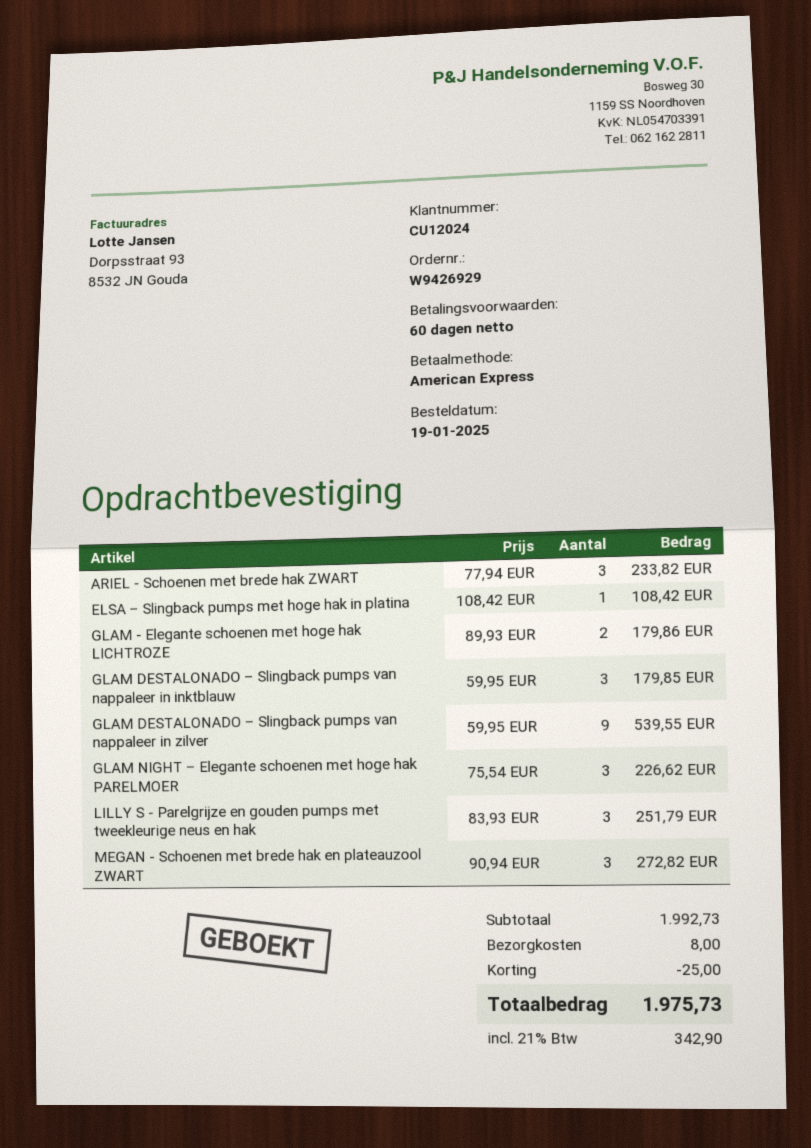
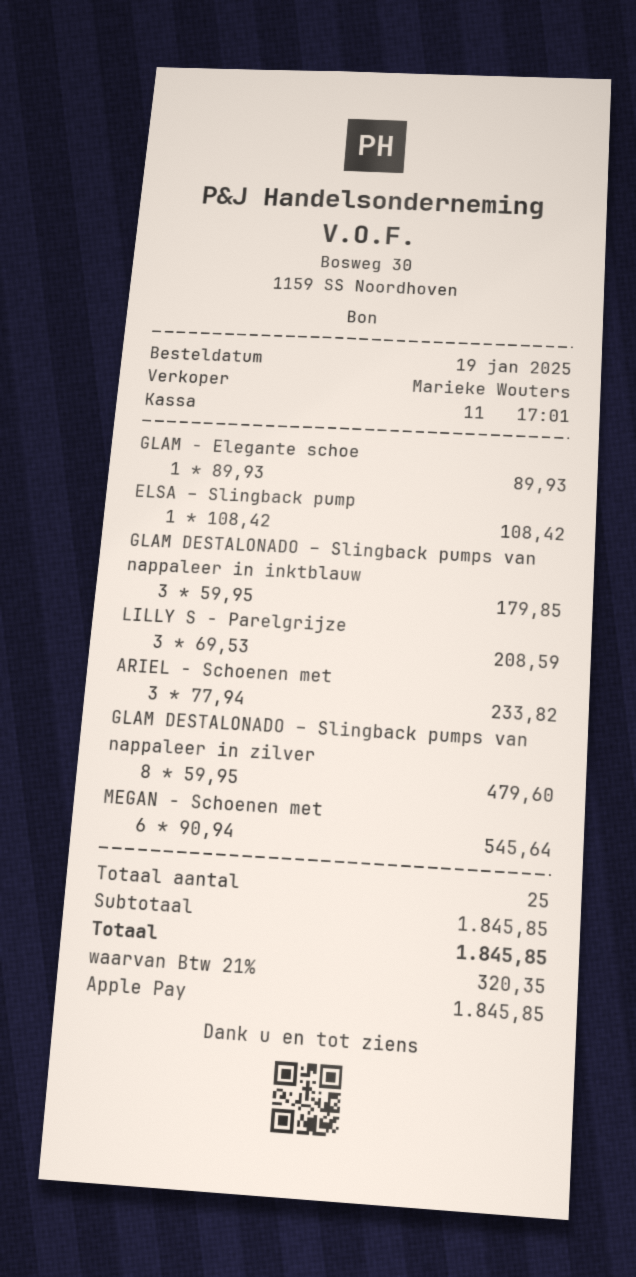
payment method: American Express -> Apple Pay
GLAM - Elegante schoenen met hoge hak LICHTROZE: 2 x 89.93 = 179.86 -> 1 x 89.93 = 89.93
GLAM DESTALONADO – Slingback pumps van nappaleer in zilver: 9 x 59.95 = 539.55 -> 8 x 59.95 = 479.60
GLAM NIGHT – Elegante schoenen met hoge hak PARELMOER: 3 x 75.54 = 226.62 -> none
LILLY S - Parelgrijze en gouden pumps met tweekleurige neus en hak: 3 x 83.93 = 251.79 -> 3 x 69.53 = 208.59
MEGAN - Schoenen met brede hak en plateauzool ZWART: 3 x 90.94 = 272.82 -> 6 x 90.94 = 545.64
subtotal: 1992.73 -> 1845.85
discount: 25.00 -> none
shipping: 8.00 -> none
tax: 21% = 342.90 -> 21% = 320.35
total: 1975.73 -> 1845.85

